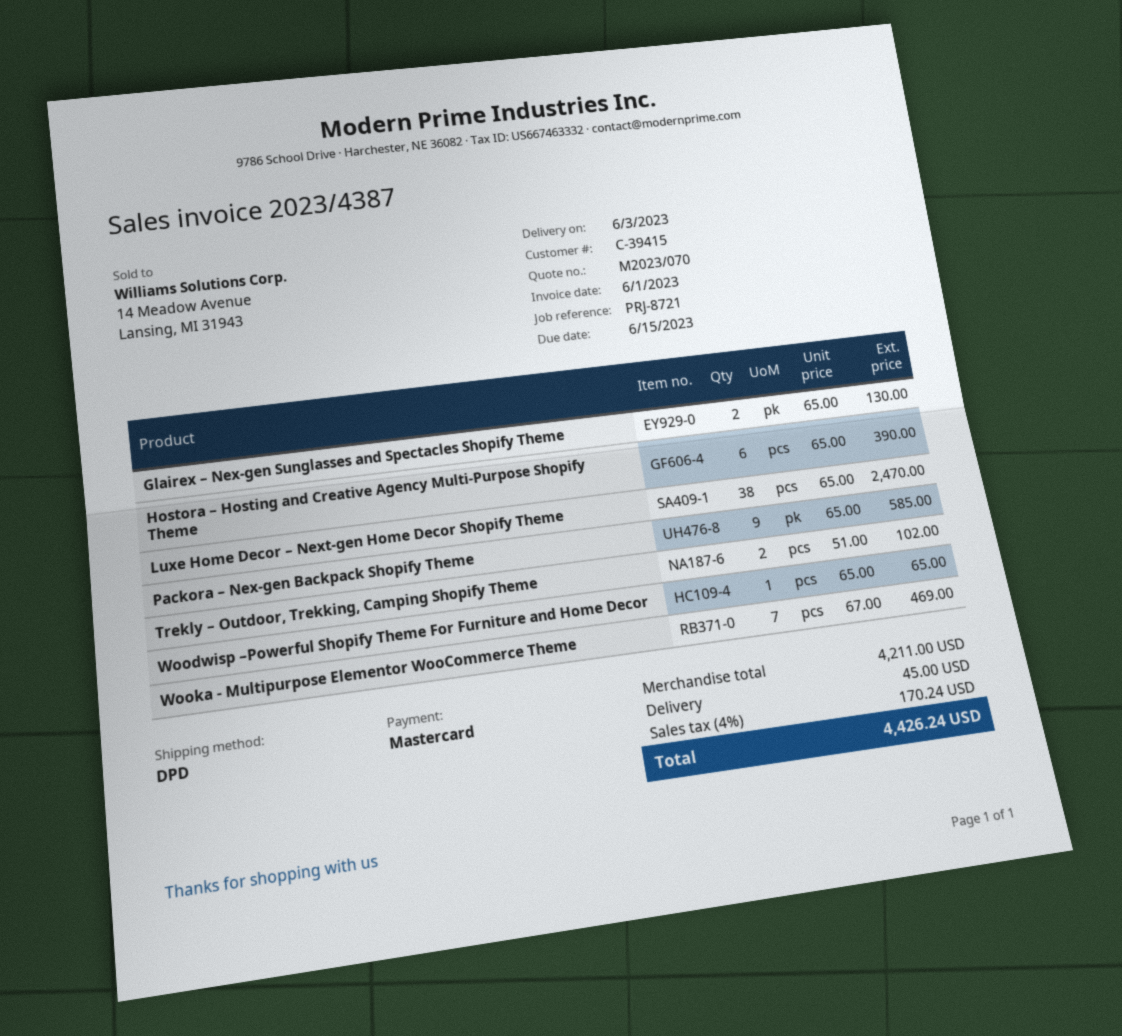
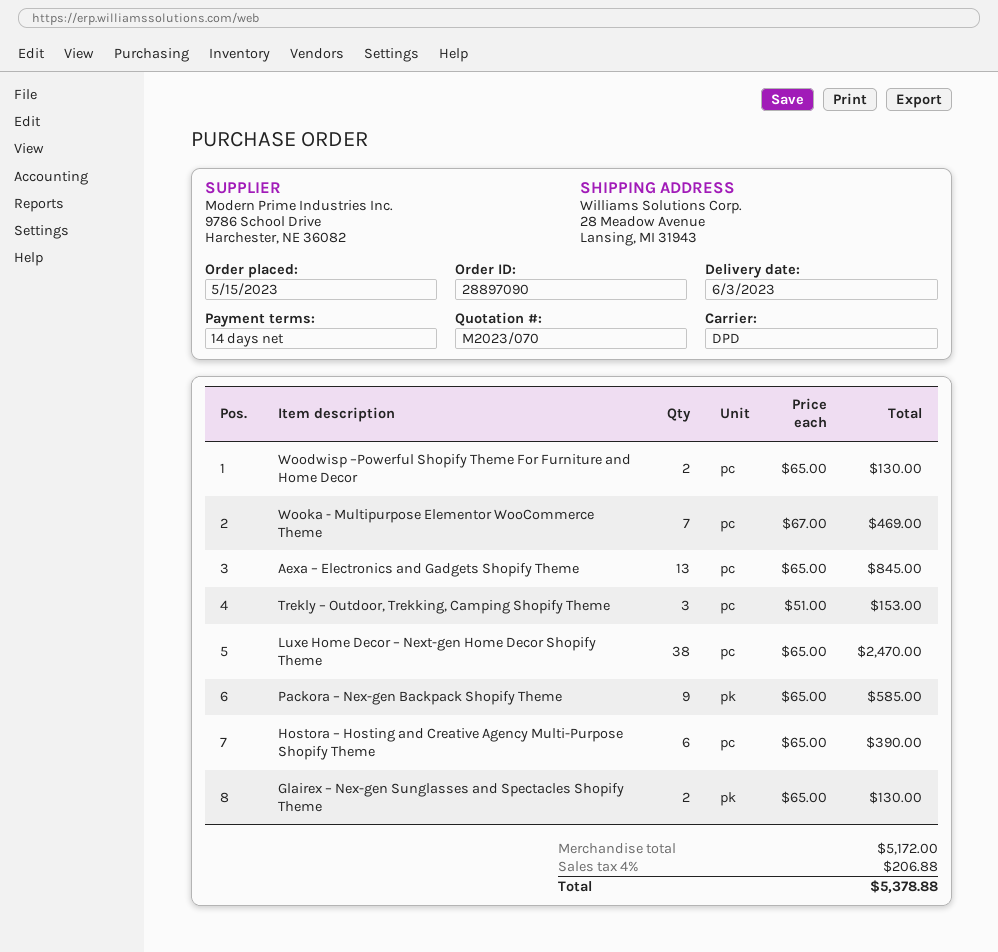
Trekly – Outdoor, Trekking, Camping Shopify Theme: 2 x 51.00 = 102.00 -> 3 x 51.00 = 153.00
Woodwisp –Powerful Shopify Theme For Furniture and Home Decor: 1 x 65.00 = 65.00 -> 2 x 65.00 = 130.00
Aexa – Electronics and Gadgets Shopify Theme: none -> 13 x 65.00 = 845.00
subtotal: 4211.00 -> 5172.00
shipping: 45.00 -> none
tax: 4% = 170.24 -> 4% = 206.88
total: 4426.24 -> 5378.88

